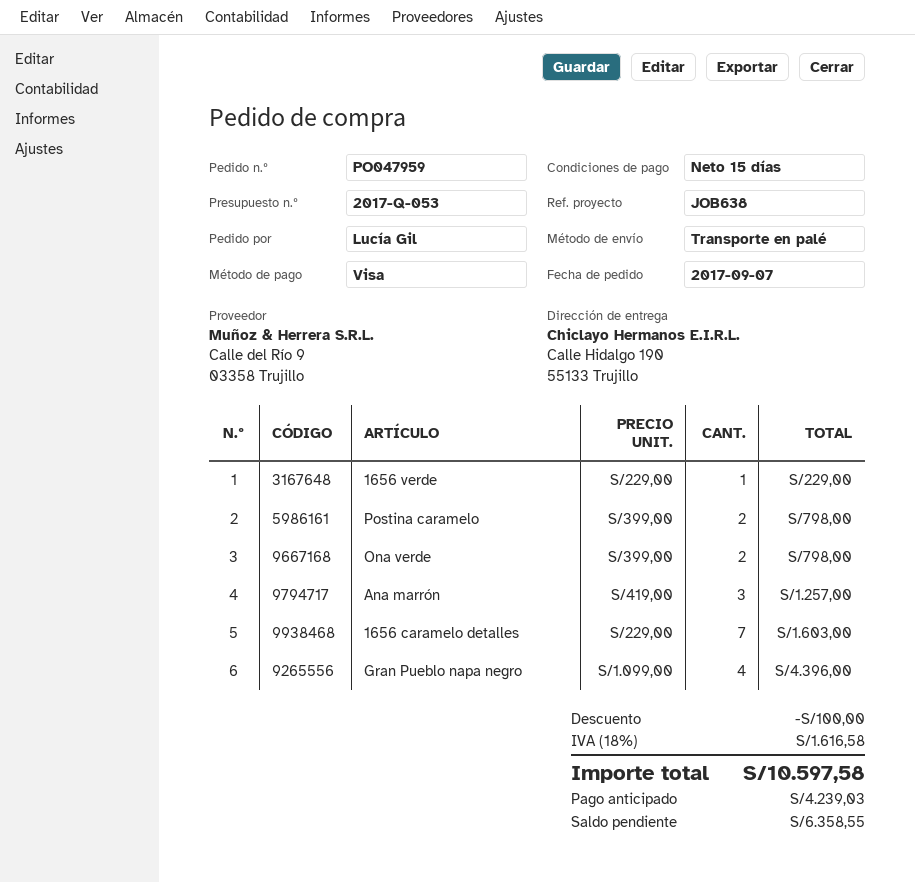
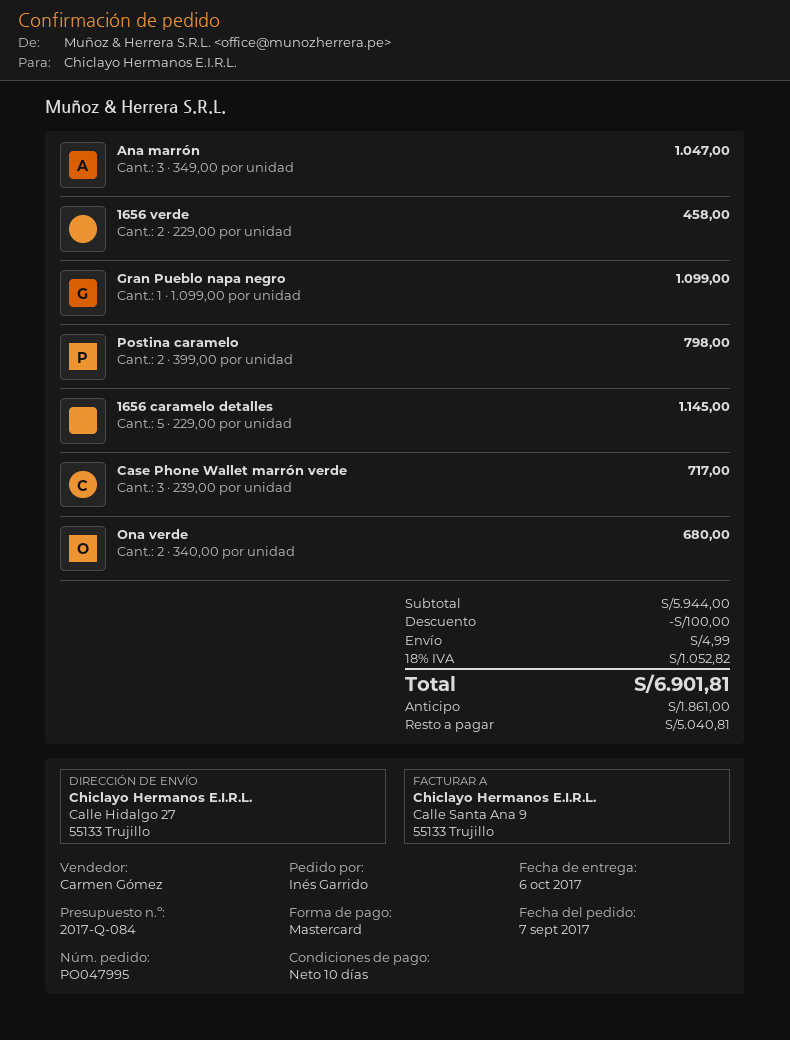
quote number: 2017-Q-053 -> 2017-Q-084
order number: PO047959 -> PO047995
payment terms: 15 days -> 10 days
ordered by: Lucía Gil -> Inés Garrido
payment method: Visa -> Mastercard
ship to: Calle Hidalgo 190, 55133 Trujillo -> Calle Hidalgo 27, 55133 Trujillo
1656 verde: 1 x 229.00 = 229.00 -> 2 x 229.00 = 458.00
Ona verde: 2 x 399.00 = 798.00 -> 2 x 340.00 = 680.00
Ana marrón: 3 x 419.00 = 1257.00 -> 3 x 349.00 = 1047.00
1656 caramelo detalles: 7 x 229.00 = 1603.00 -> 5 x 229.00 = 1145.00
Gran Pueblo napa negro: 4 x 1099.00 = 4396.00 -> 1 x 1099.00 = 1099.00
Case Phone Wallet marrón verde: none -> 3 x 239.00 = 717.00
shipping: none -> 4.99
tax: 18% = 1616.58 -> 18% = 1052.82
total: 10597.58 -> 6901.81
deposit: 4239.03 -> 1861.00
balance: 6358.55 -> 5040.81

